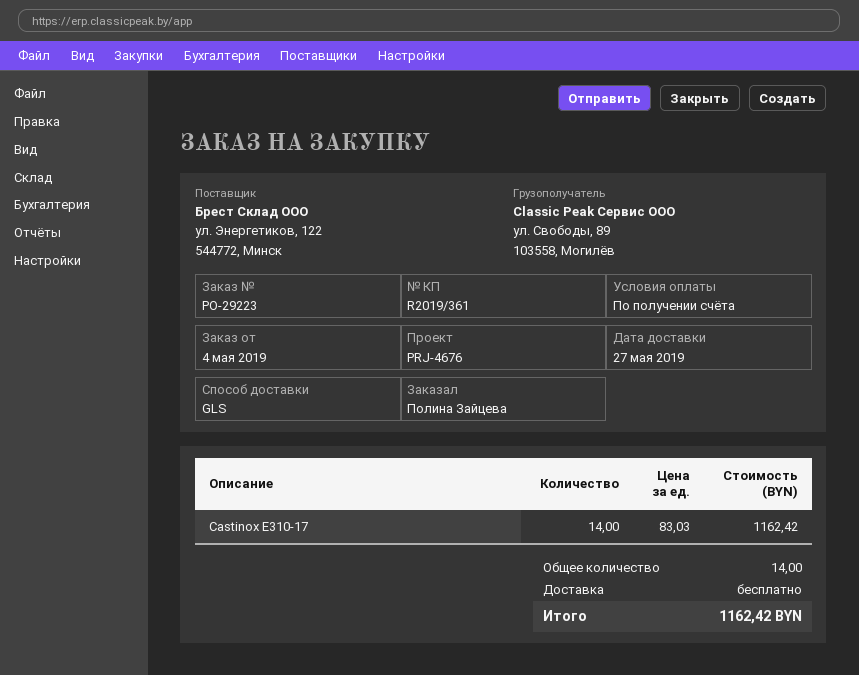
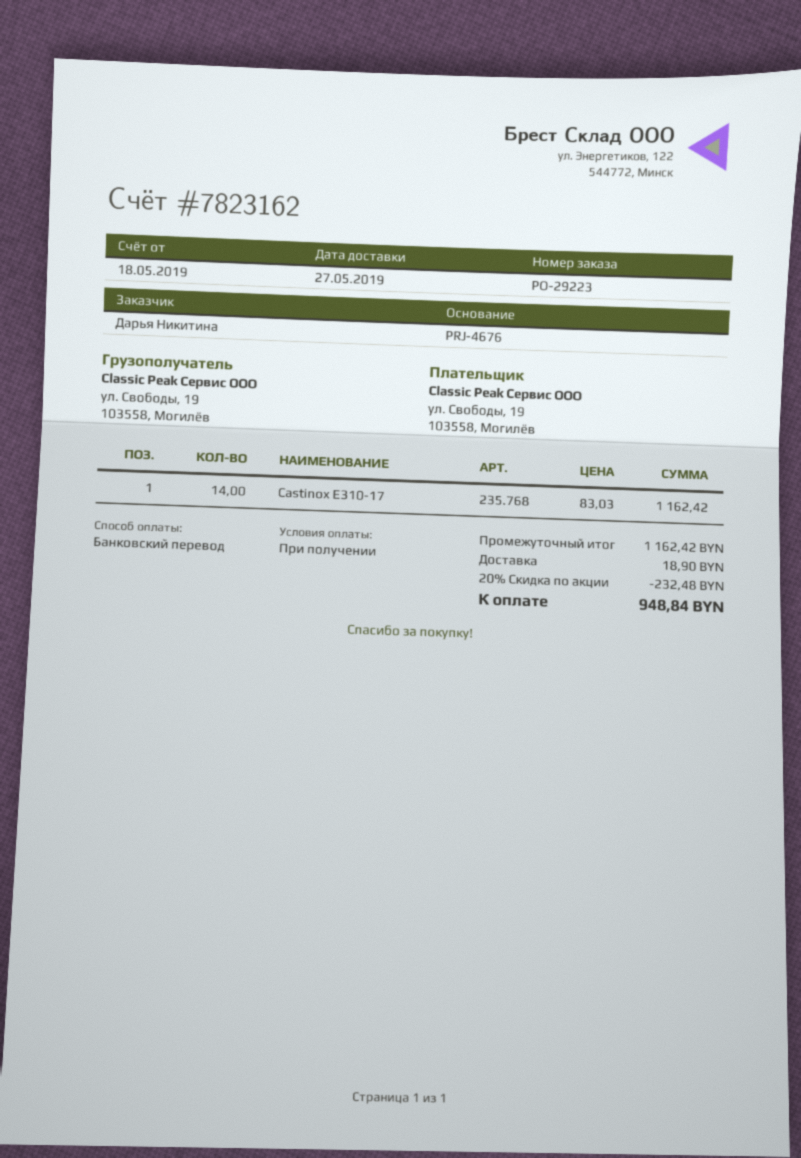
ordered by: Полина Зайцева -> Дарья Никитина
ship to: ул. Свободы, 89, 103558, Могилёв -> ул. Свободы, 19, 103558, Могилёв
discount: none -> 20% = 232.48
shipping: 0.00 -> 18.90
total: 1162.42 -> 948.84

